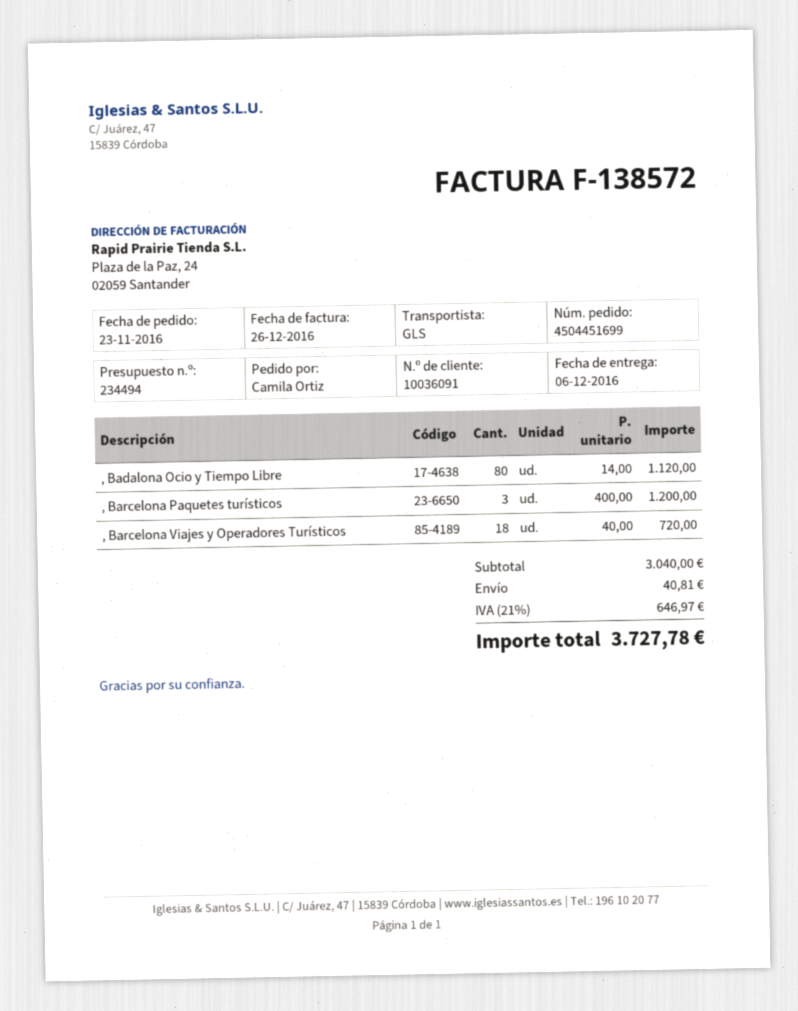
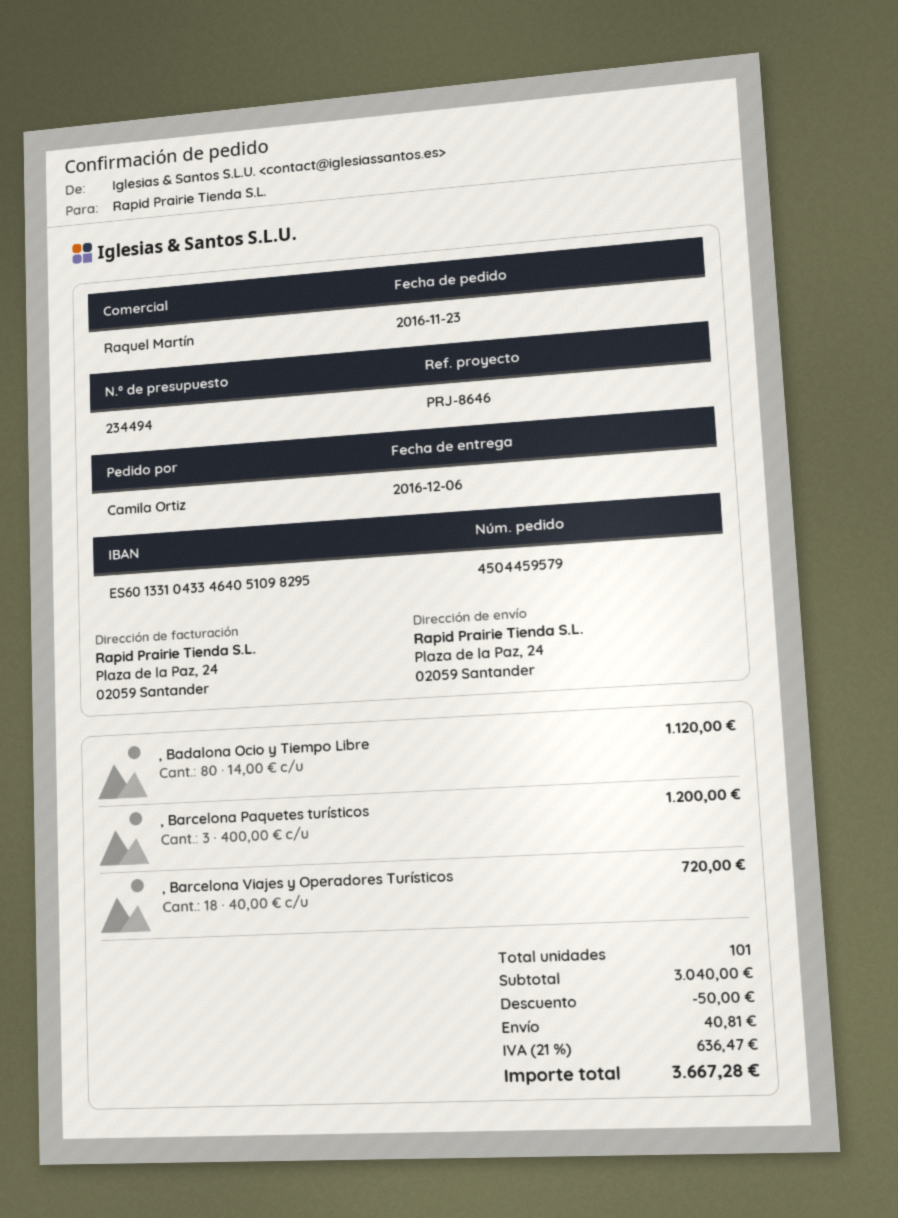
order number: 4504451699 -> 4504459579
discount: none -> 50.00
tax: 21% = 646.97 -> 21% = 636.47
total: 3727.78 -> 3667.28

